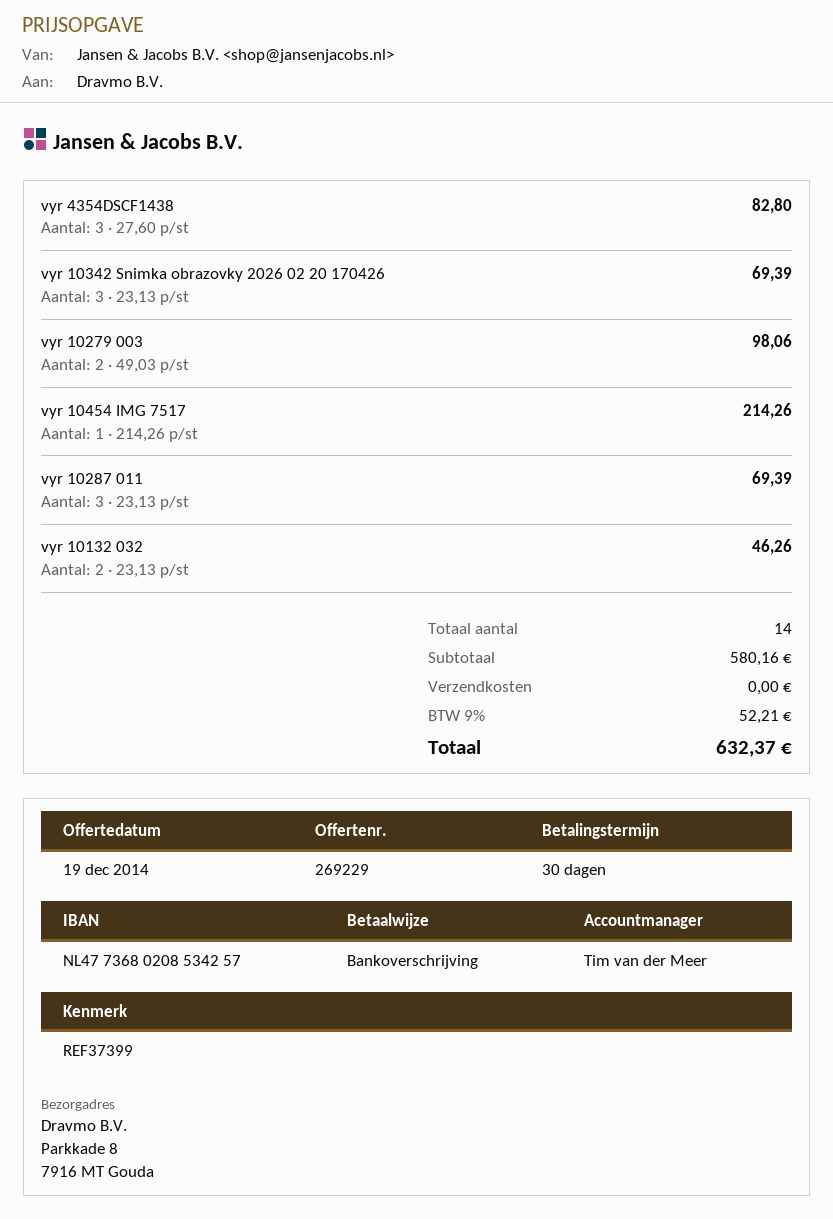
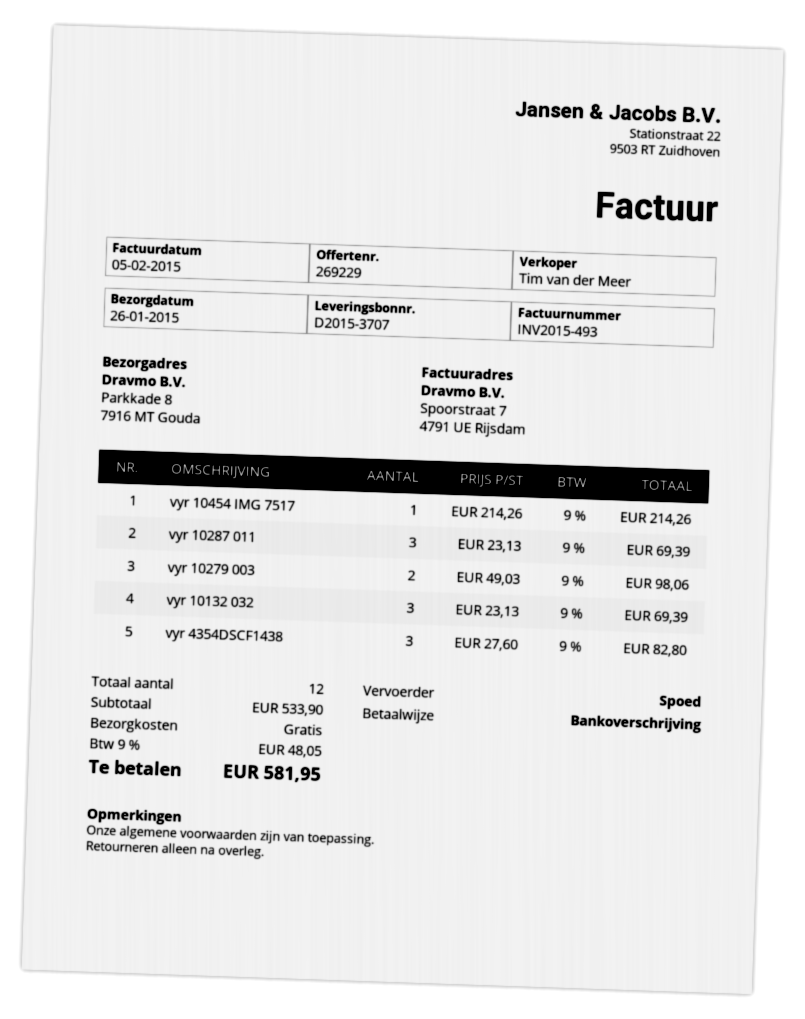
vyr 10342 Snimka obrazovky 2026 02 20 170426: 3 x 23.13 = 69.39 -> none
vyr 10132 032: 2 x 23.13 = 46.26 -> 3 x 23.13 = 69.39
total quantity: 14 -> 12
subtotal: 580.16 -> 533.90
tax: 9% = 52.21 -> 9% = 48.05
total: 632.37 -> 581.95

